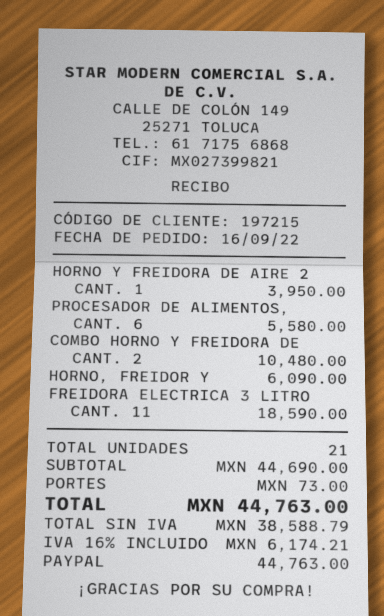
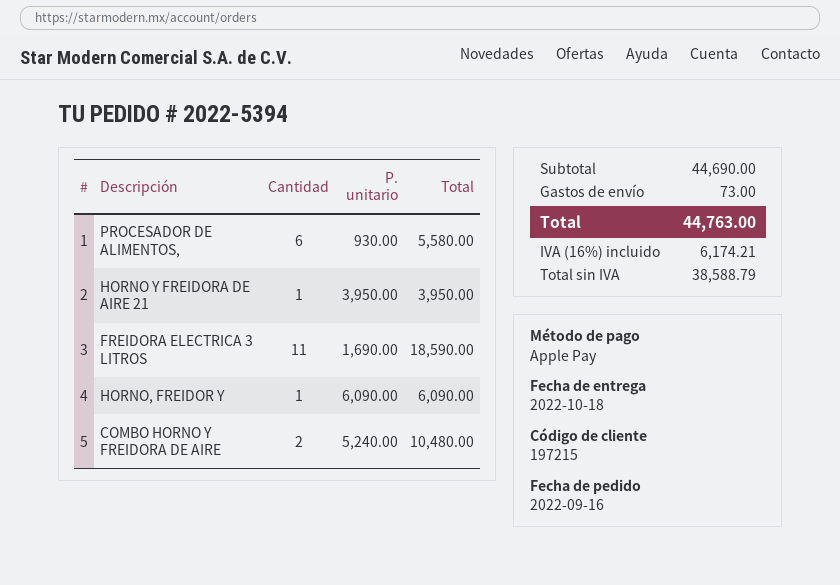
payment method: PayPal -> Apple Pay

